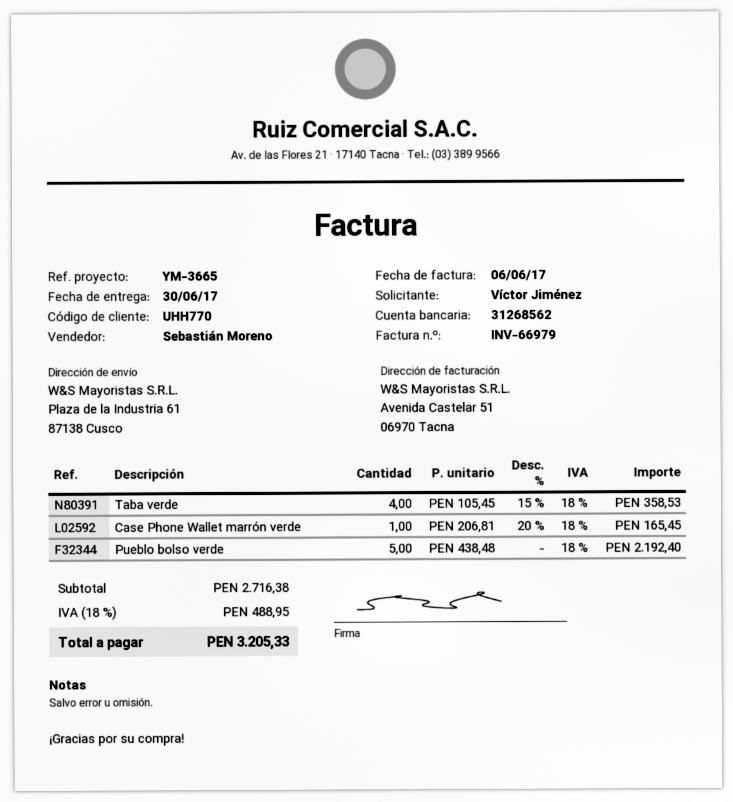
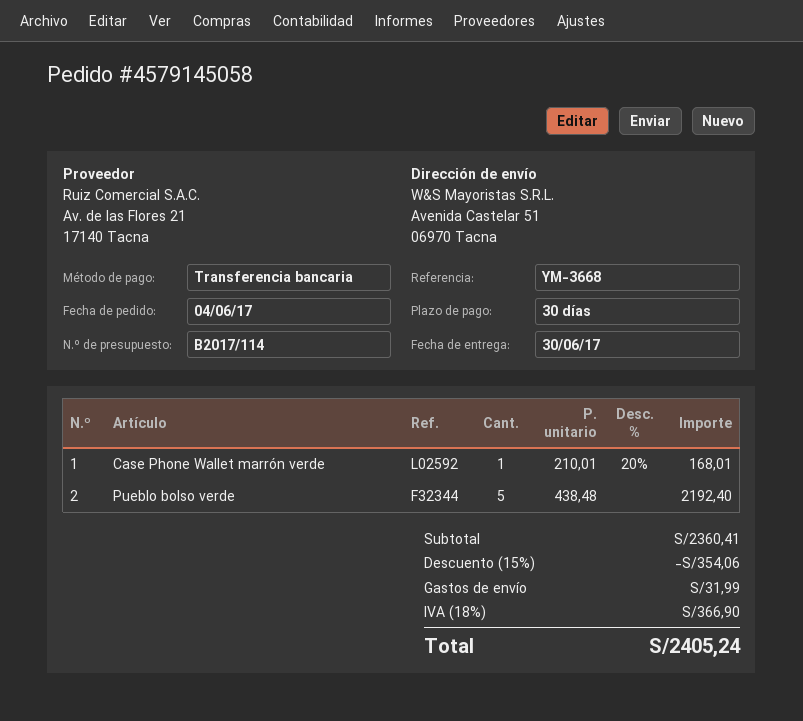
reference: YM-3665 -> YM-3668
ship to: Plaza de la Industria 61, 87138 Cusco -> Avenida Castelar 51, 06970 Tacna
Taba verde: 4 x 105.45 - 15% = 358.53 -> none
Case Phone Wallet marrón verde: 1 x 206.81 - 20% = 165.45 -> 1 x 210.01 - 20% = 168.01
subtotal: 2716.38 -> 2360.41
discount: none -> 15% = 354.06
shipping: none -> 31.99
tax: 18% = 488.95 -> 18% = 366.90
total: 3205.33 -> 2405.24

